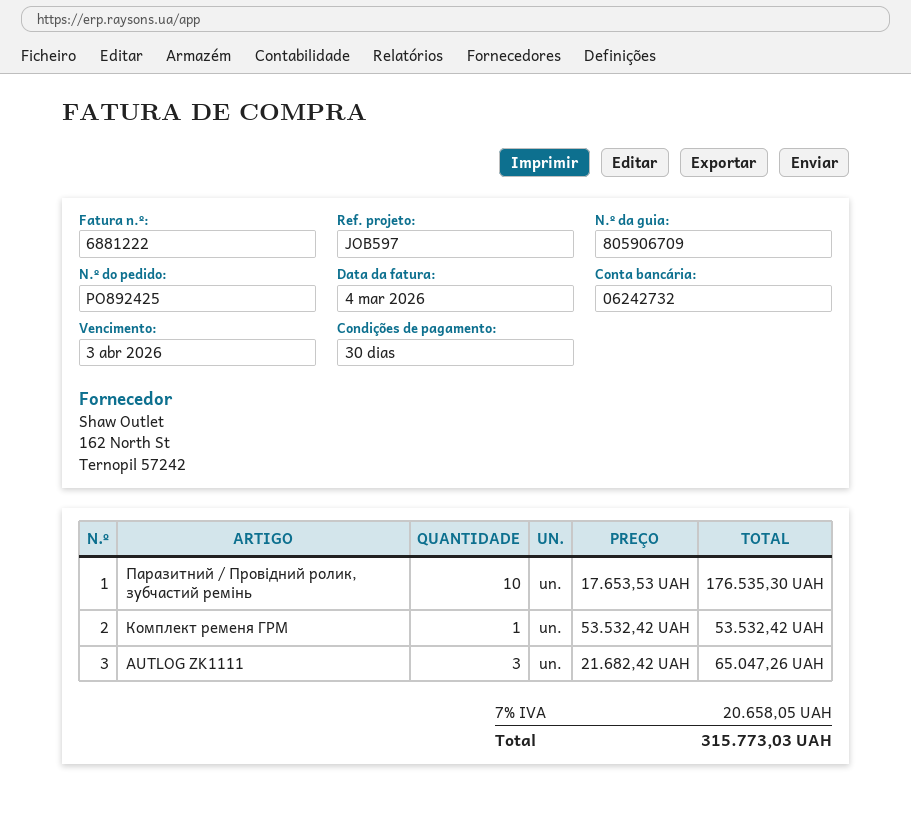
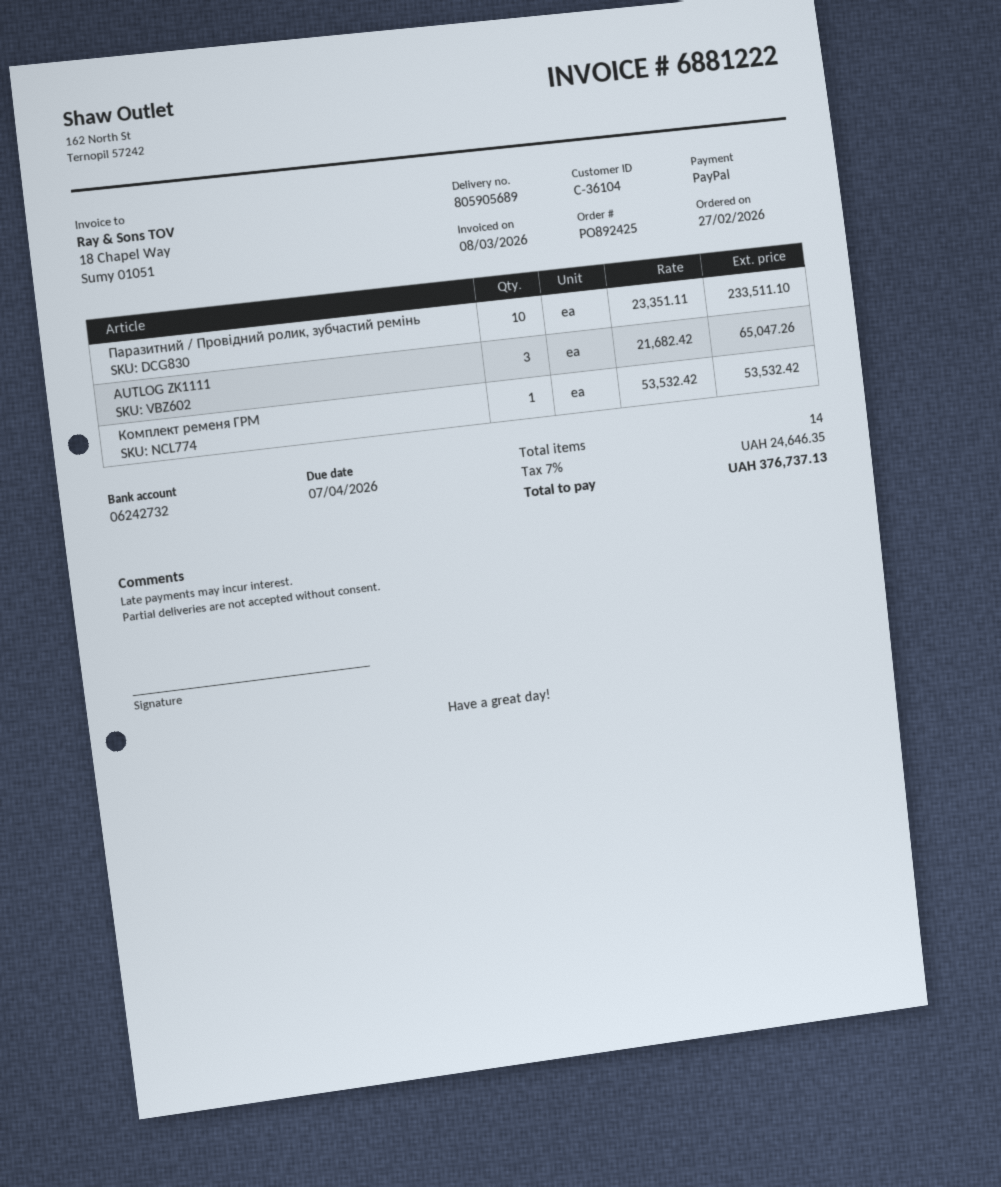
delivery note number: 805906709 -> 805905689
invoice date: 2026-03-04 -> 2026-03-08
due date: 2026-04-03 -> 2026-04-07
Паразитний / Провідний ролик, зубчастий ремінь: 10 x 17653.53 = 176535.30 -> 10 x 23351.11 = 233511.10
tax: 7% = 20658.05 -> 7% = 24646.35
total: 315773.03 -> 376737.13

